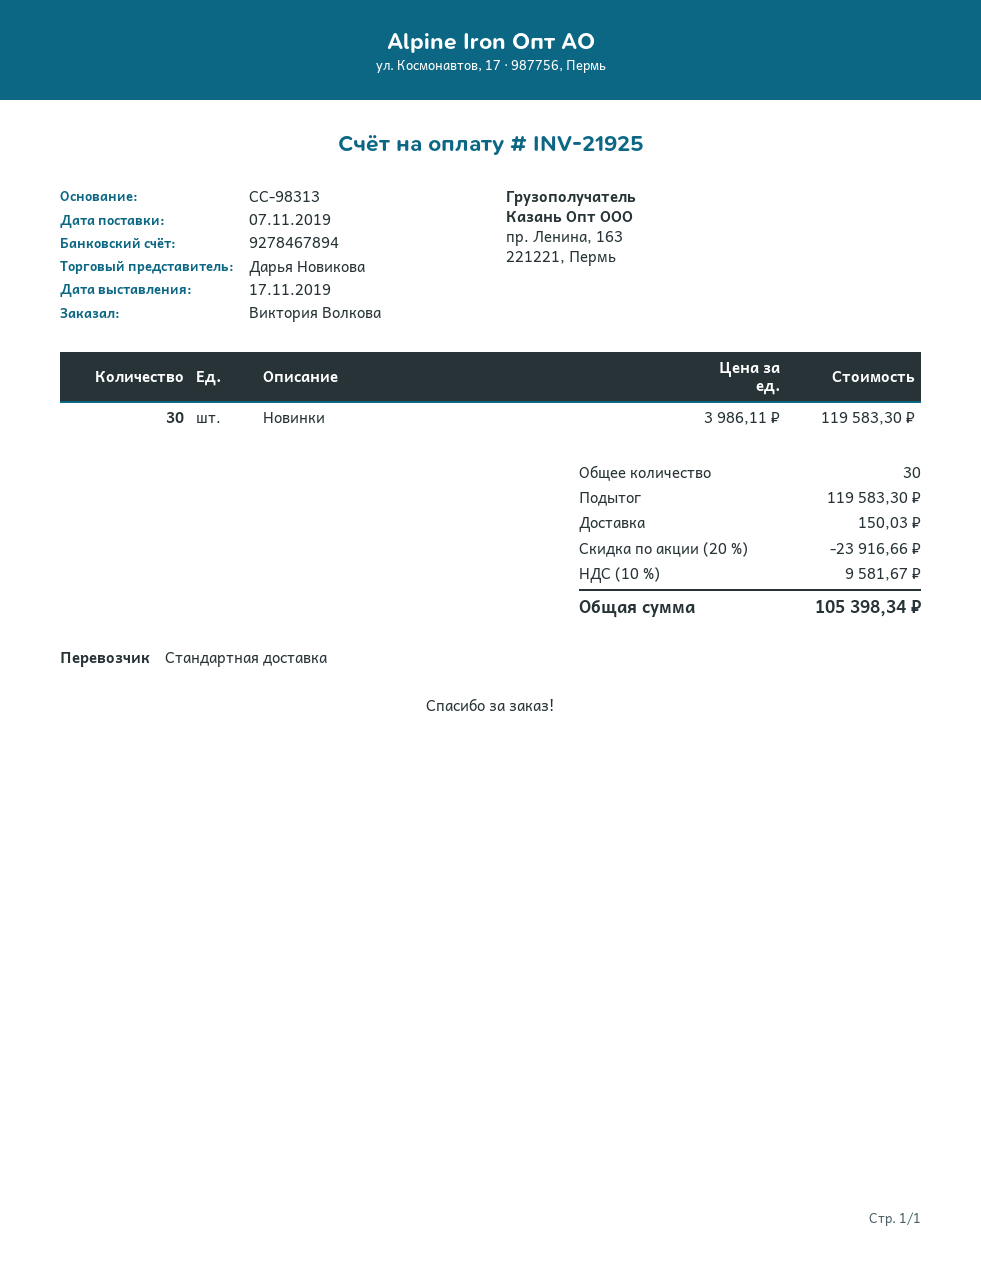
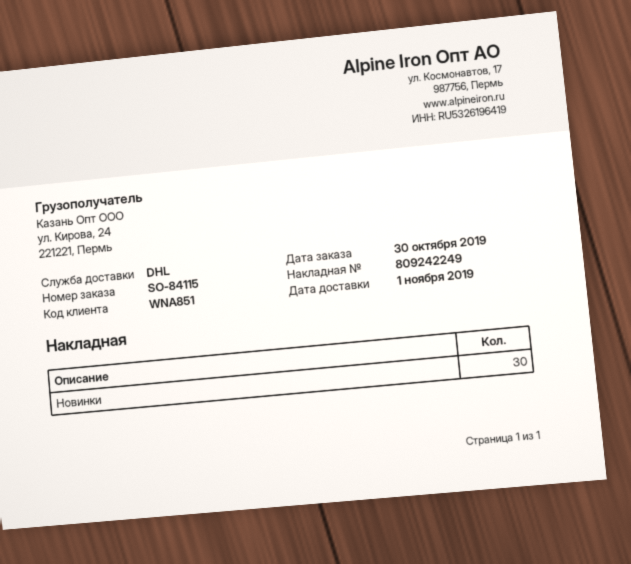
delivery date: 2019-11-07 -> 2019-11-01
shipping method: standard -> DHL
ship to: пр. Ленина, 163, 221221, Пермь -> ул. Кирова, 24, 221221, Пермь

